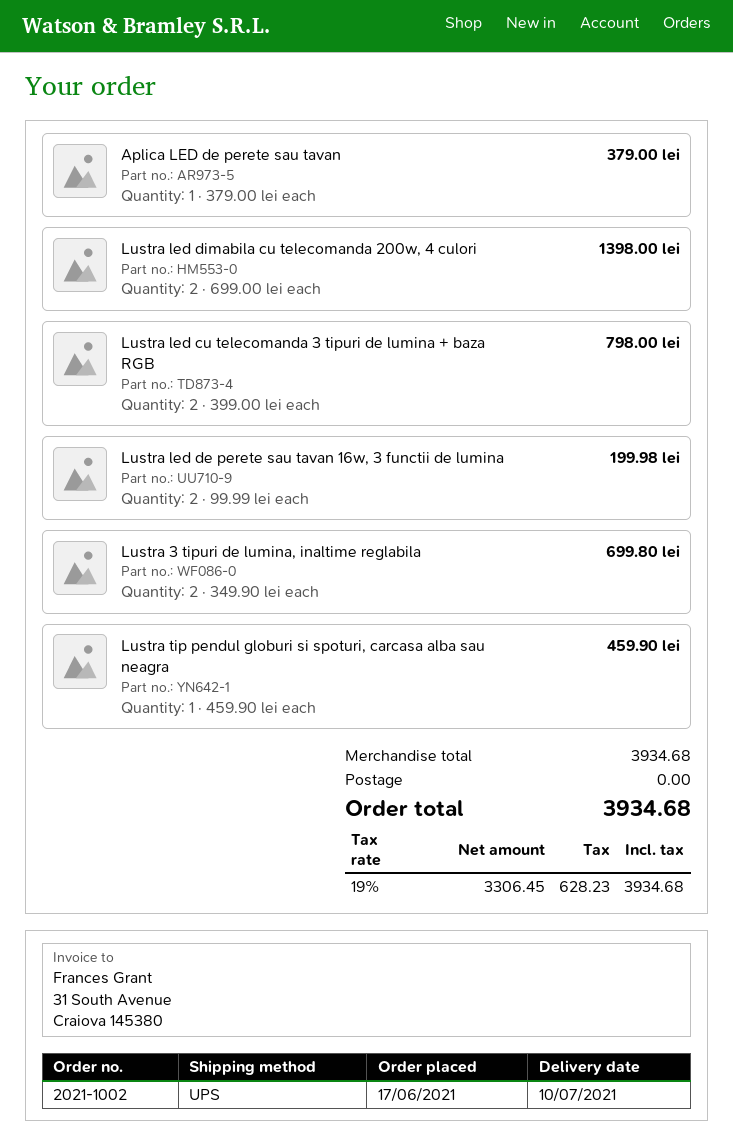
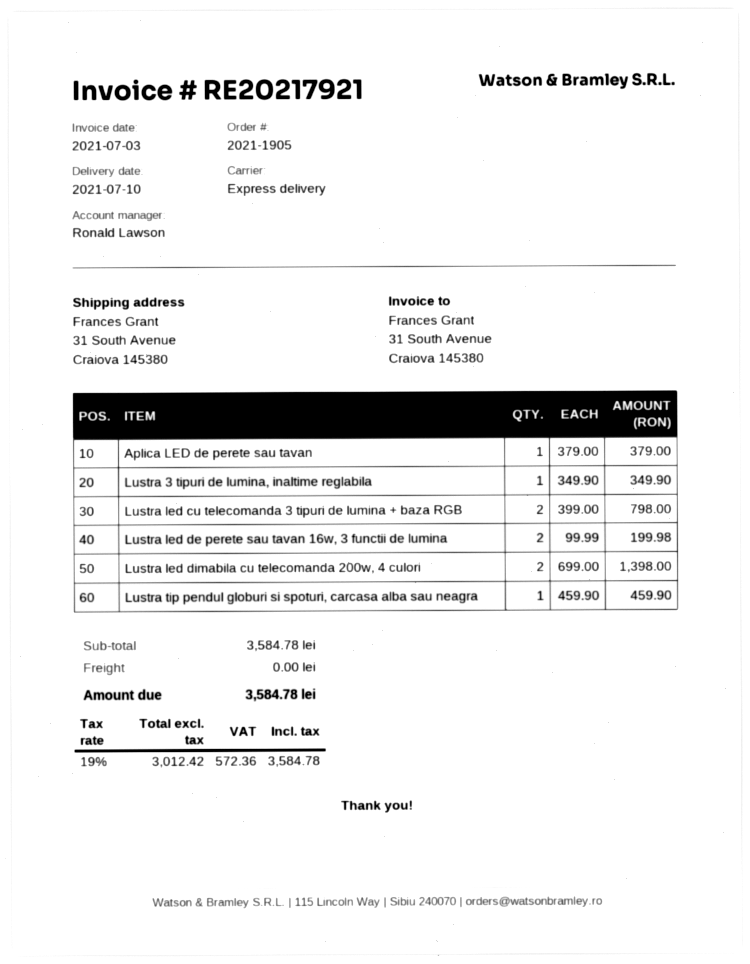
order number: 2021-1002 -> 2021-1905
shipping method: UPS -> express
Lustra 3 tipuri de lumina, inaltime reglabila: 2 x 349.90 = 699.80 -> 1 x 349.90 = 349.90
subtotal: 3934.68 -> 3584.78
net: 3306.45 -> 3012.42
tax: 19% = 628.23 -> 19% = 572.36
total: 3934.68 -> 3584.78

